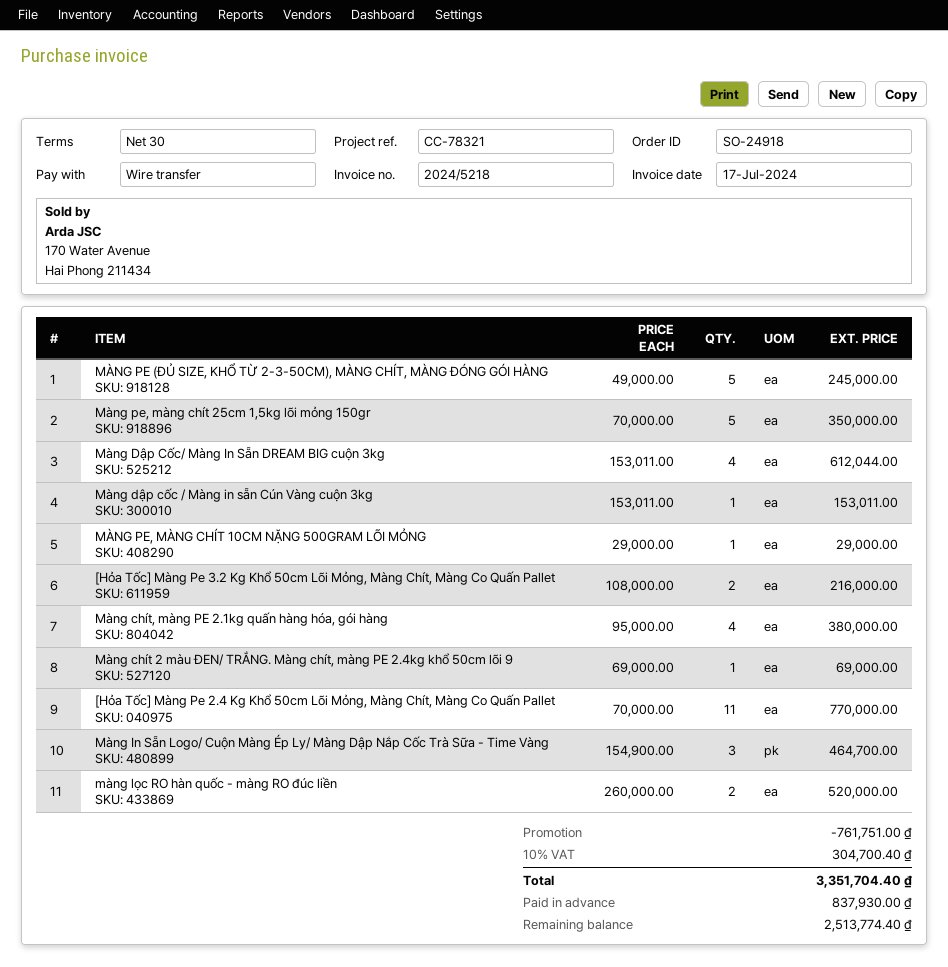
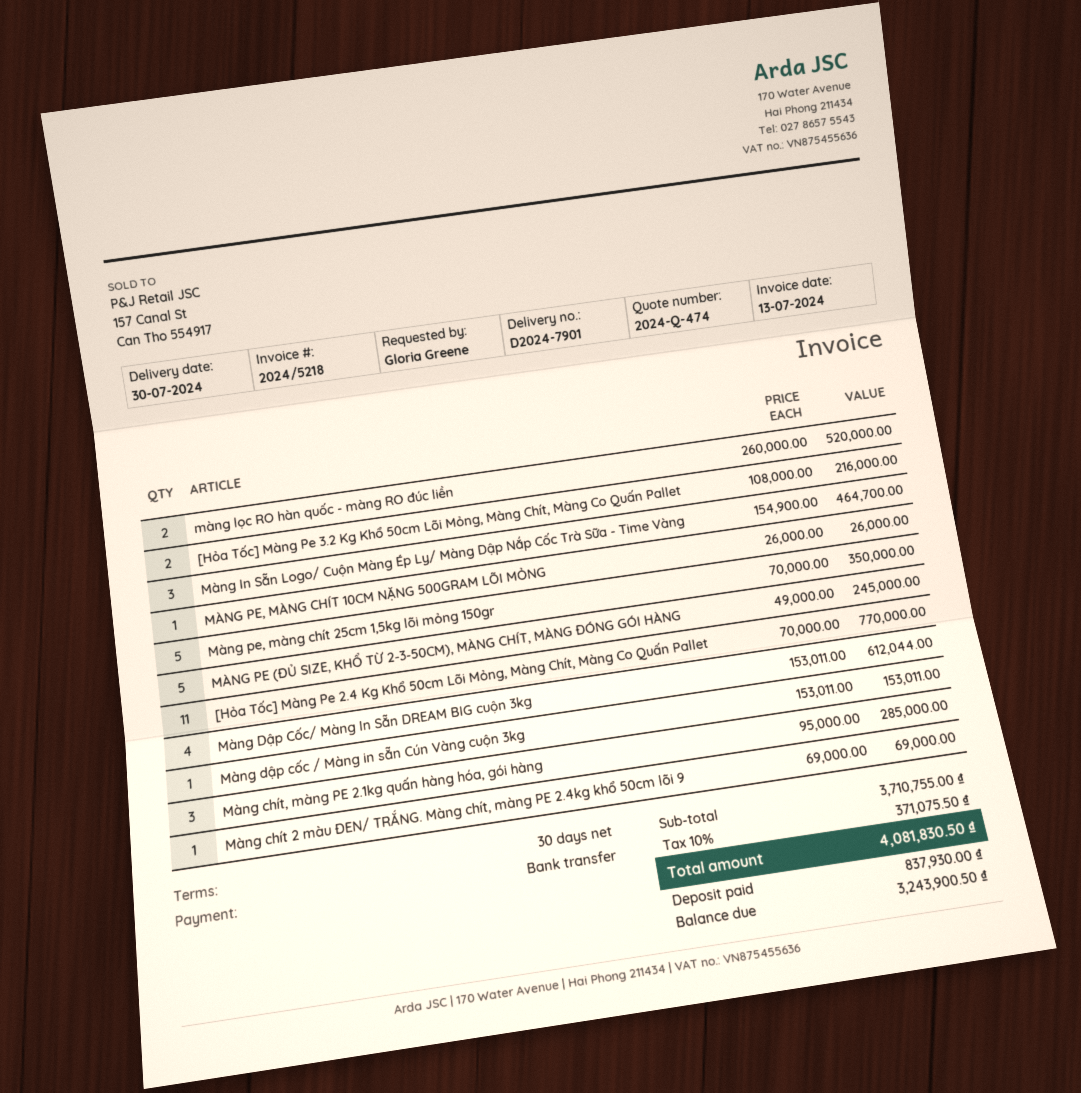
invoice date: 2024-07-17 -> 2024-07-13
MÀNG PE, MÀNG CHÍT 10CM NẶNG 500GRAM LÕI MỎNG: 1 x 29000.00 = 29000.00 -> 1 x 26000.00 = 26000.00
Màng chít, màng PE 2.1kg quấn hàng hóa, gói hàng: 4 x 95000.00 = 380000.00 -> 3 x 95000.00 = 285000.00
discount: 761751.00 -> none
tax: 10% = 304700.40 -> 10% = 371075.50
total: 3351704.40 -> 4081830.50
balance: 2513774.40 -> 3243900.50

